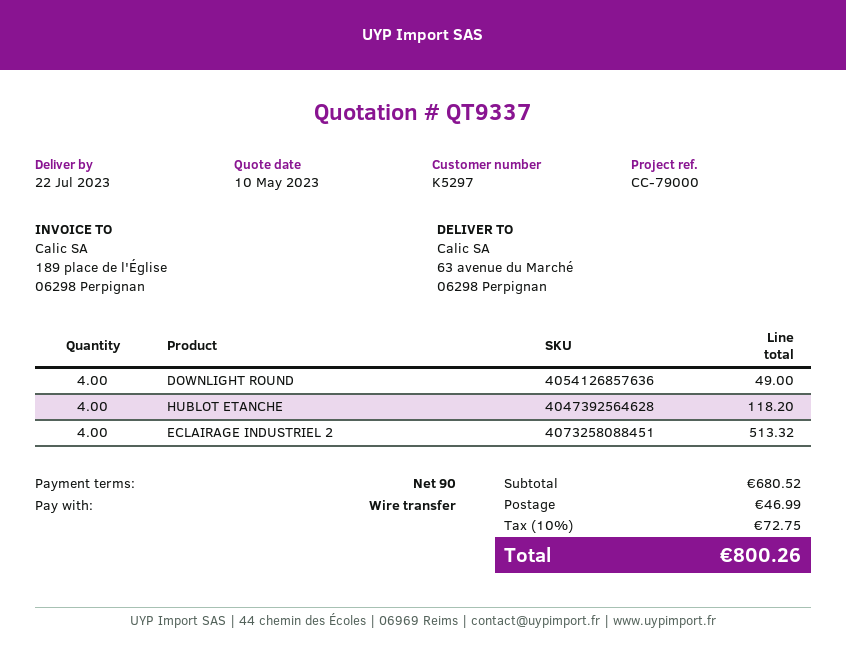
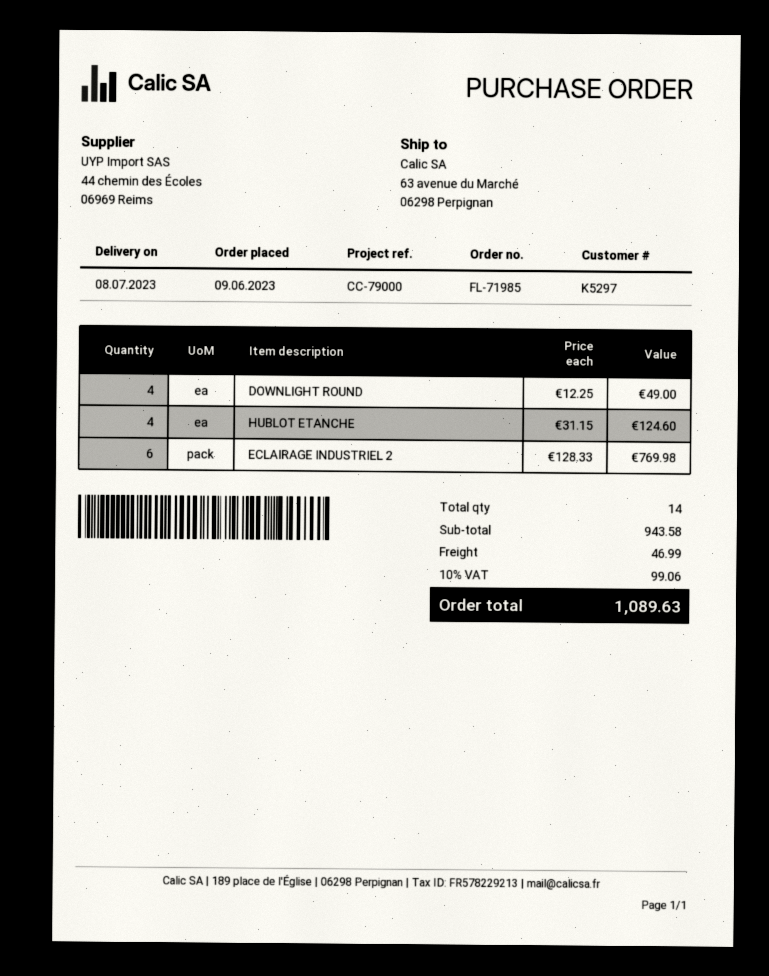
delivery date: 2023-07-22 -> 2023-07-08
HUBLOT ETANCHE: 4 for 118.20 -> 4 for 124.60
ECLAIRAGE INDUSTRIEL 2: 4 for 513.32 -> 6 for 769.98
subtotal: 680.52 -> 943.58
tax: 10% = 72.75 -> 10% = 99.06
total: 800.26 -> 1089.63

